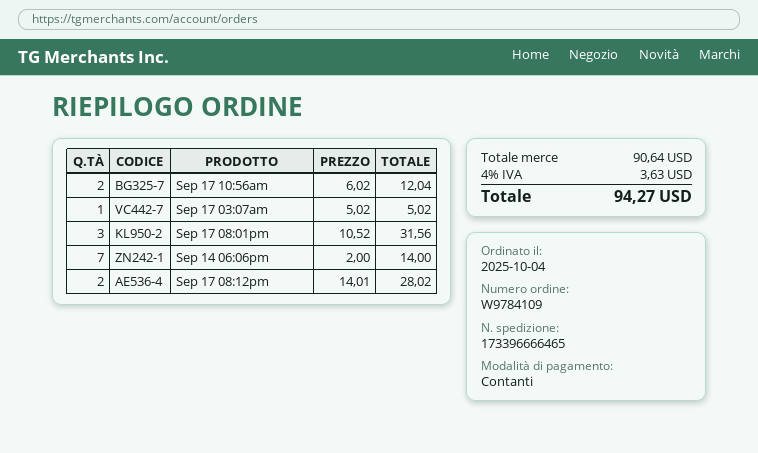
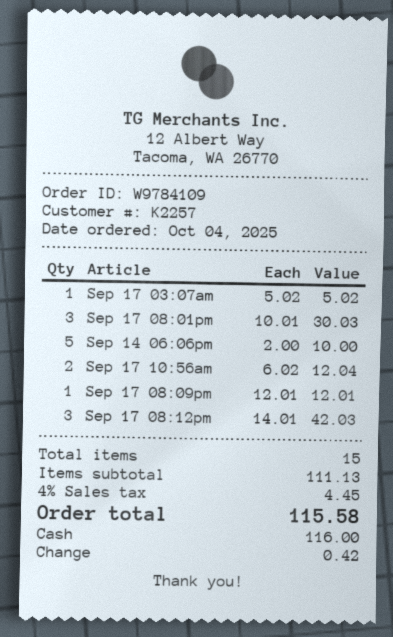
Sep 17 08:01pm: 3 x 10.52 = 31.56 -> 3 x 10.01 = 30.03
Sep 14 06:06pm: 7 x 2.00 = 14.00 -> 5 x 2.00 = 10.00
Sep 17 08:12pm: 2 x 14.01 = 28.02 -> 3 x 14.01 = 42.03
Sep 17 08:09pm: none -> 1 x 12.01 = 12.01
subtotal: 90.64 -> 111.13
tax: 4% = 3.63 -> 4% = 4.45
total: 94.27 -> 115.58

